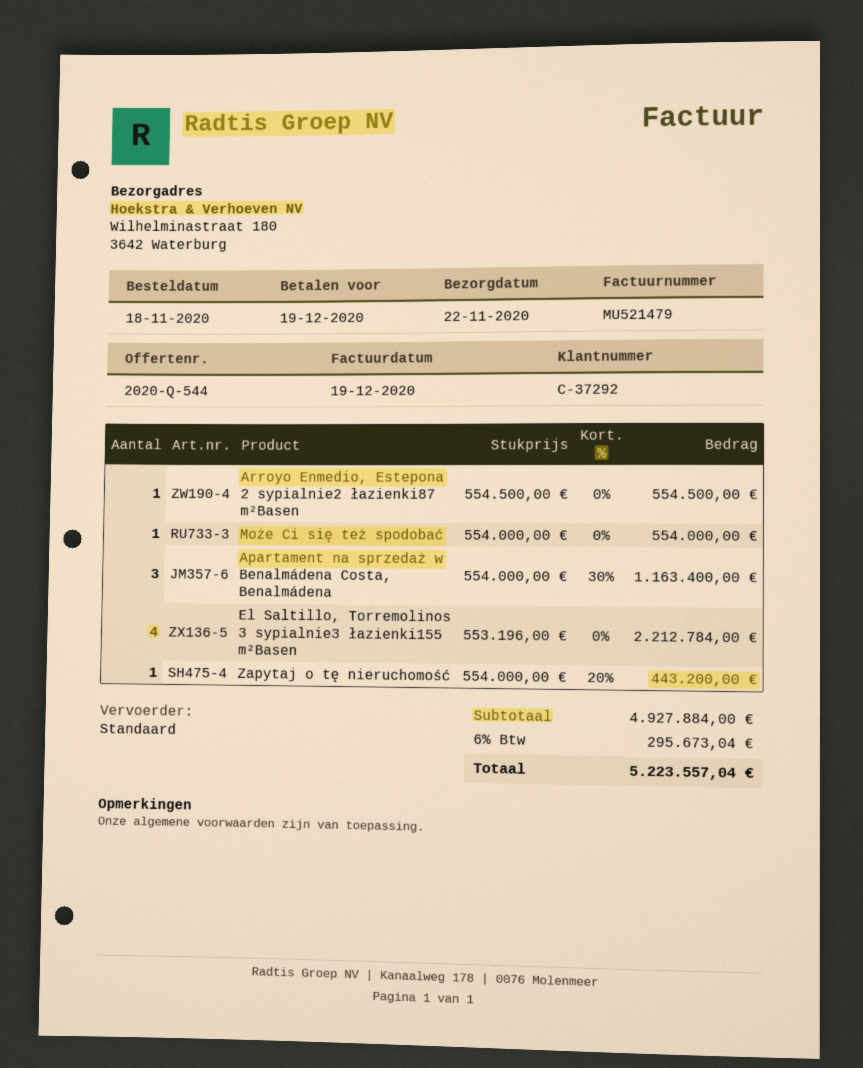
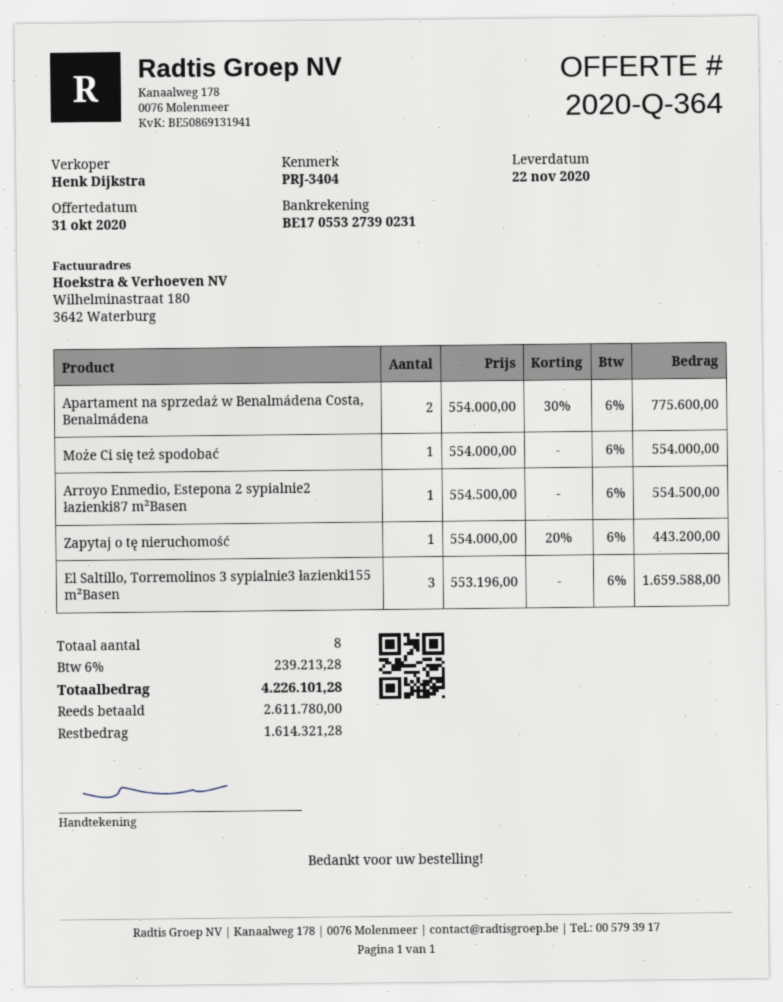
quote number: 2020-Q-544 -> 2020-Q-364
Apartament na sprzedaż w Benalmádena Costa, Benalmádena: 3 x 554000.00 - 30% = 1163400.00 -> 2 x 554000.00 - 30% = 775600.00
El Saltillo, Torremolinos 3 sypialnie3 łazienki155 m²Basen: 4 x 553196.00 = 2212784.00 -> 3 x 553196.00 = 1659588.00
tax: 6% = 295673.04 -> 6% = 239213.28
total: 5223557.04 -> 4226101.28

